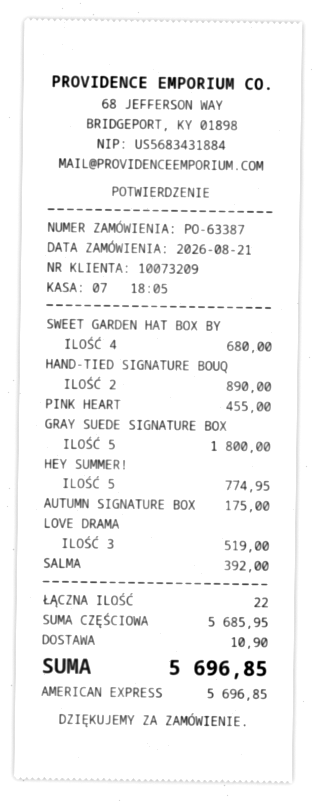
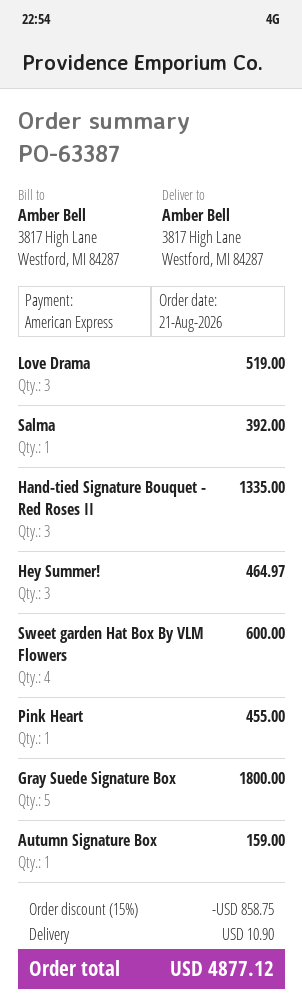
SWEET GARDEN HAT BOX BY: 4 for 680.00 -> 4 for 600.00
HAND-TIED SIGNATURE BOUQ: 2 for 890.00 -> 3 for 1335.00
HEY SUMMER!: 5 for 774.95 -> 3 for 464.97
AUTUMN SIGNATURE BOX: 1 for 175.00 -> 1 for 159.00
discount: none -> 15% = 858.75
total: 5696.85 -> 4877.12

